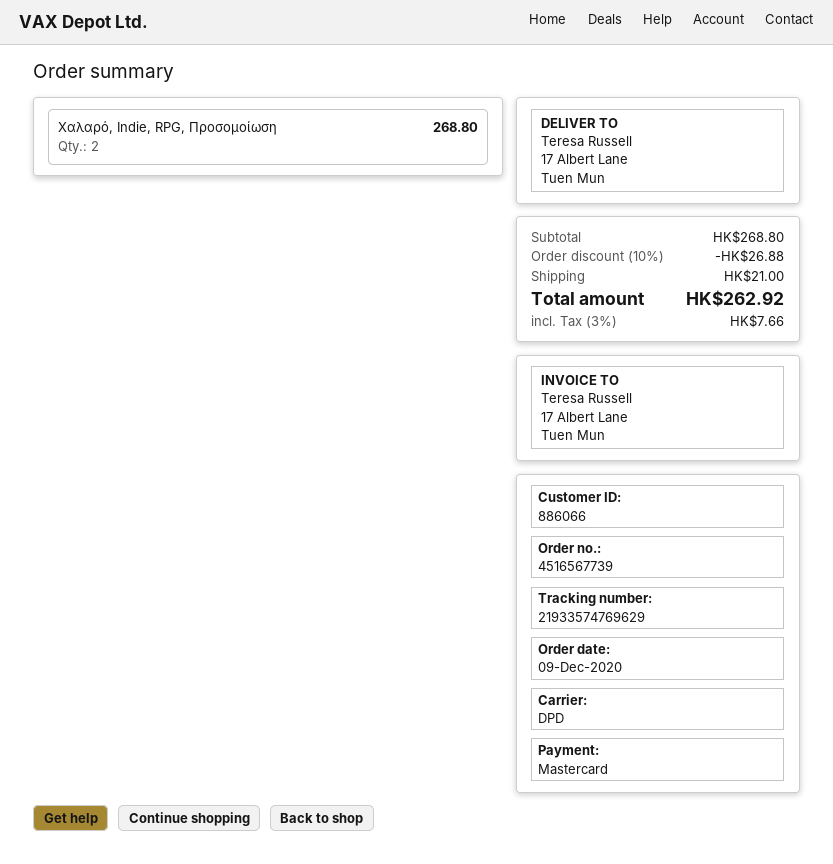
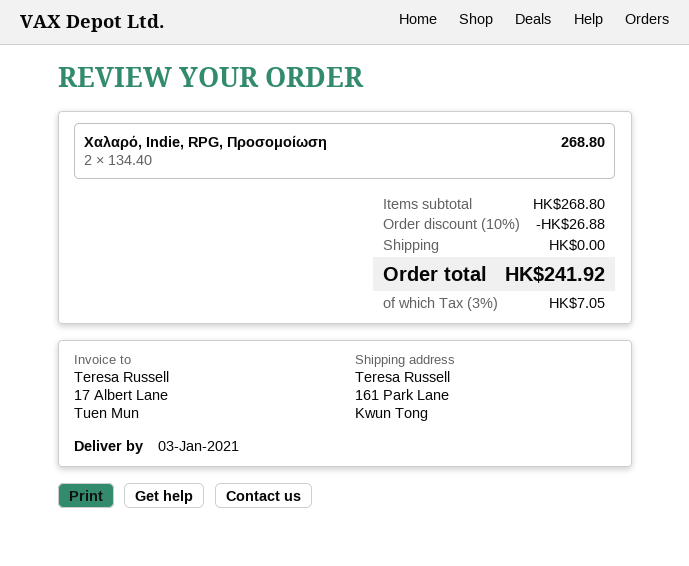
ship to: 17 Albert Lane, Tuen Mun -> 161 Park Lane, Kwun Tong
shipping: 21.00 -> 0.00
tax: 3% = 7.66 -> 3% = 7.05
total: 262.92 -> 241.92

